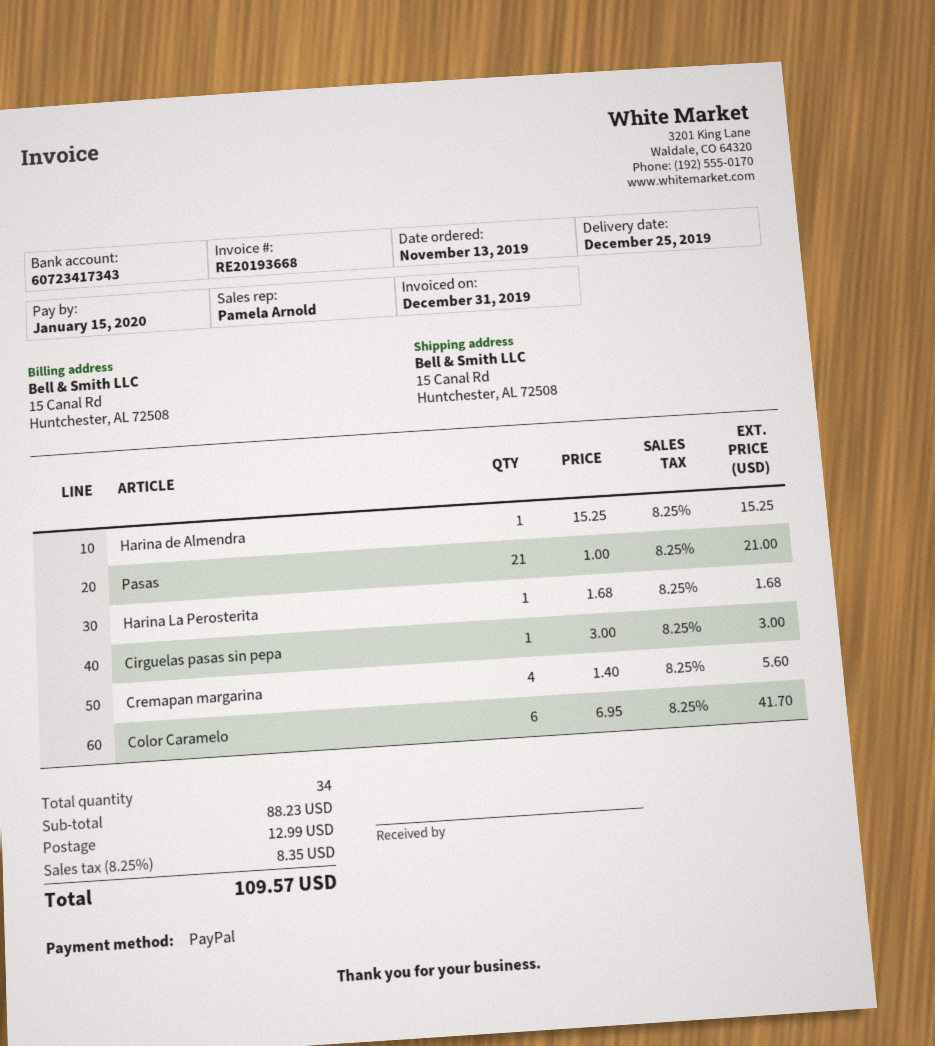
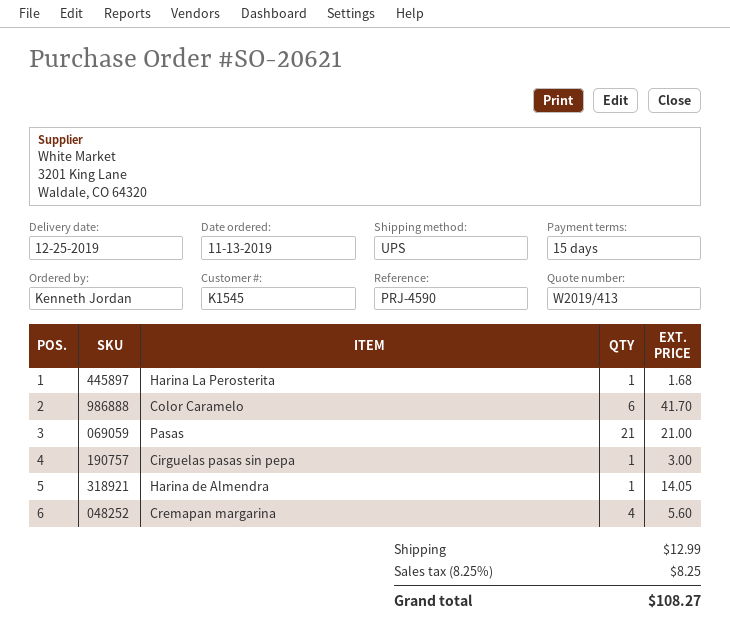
Harina de Almendra: 1 for 15.25 -> 1 for 14.05
tax: 8.25% = 8.35 -> 8.25% = 8.25
total: 109.57 -> 108.27

